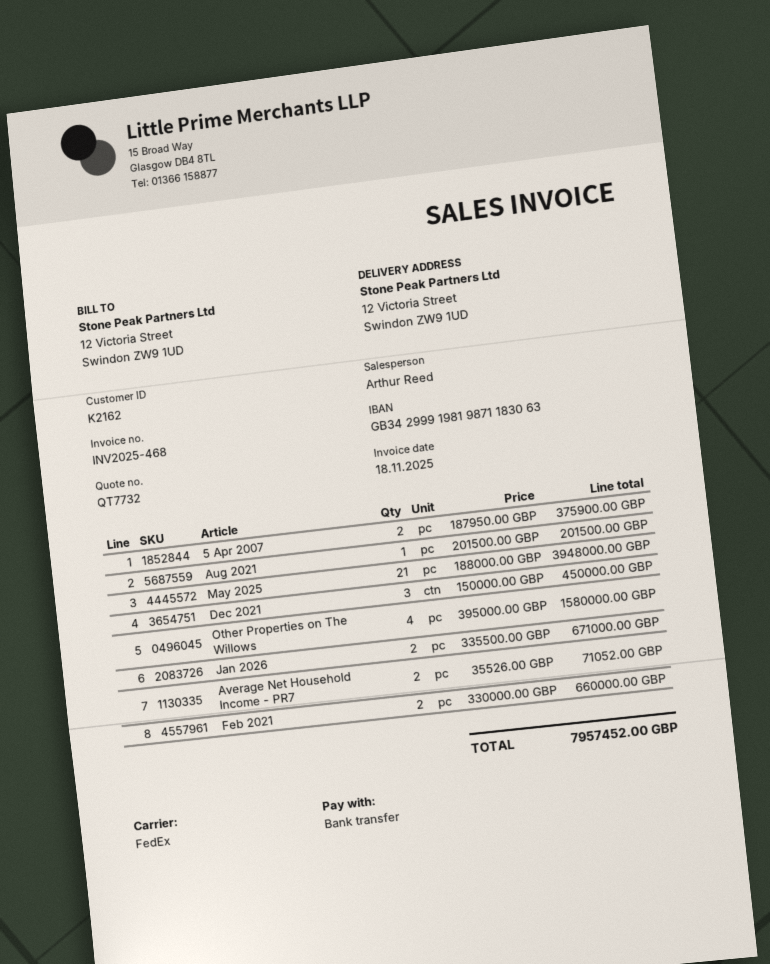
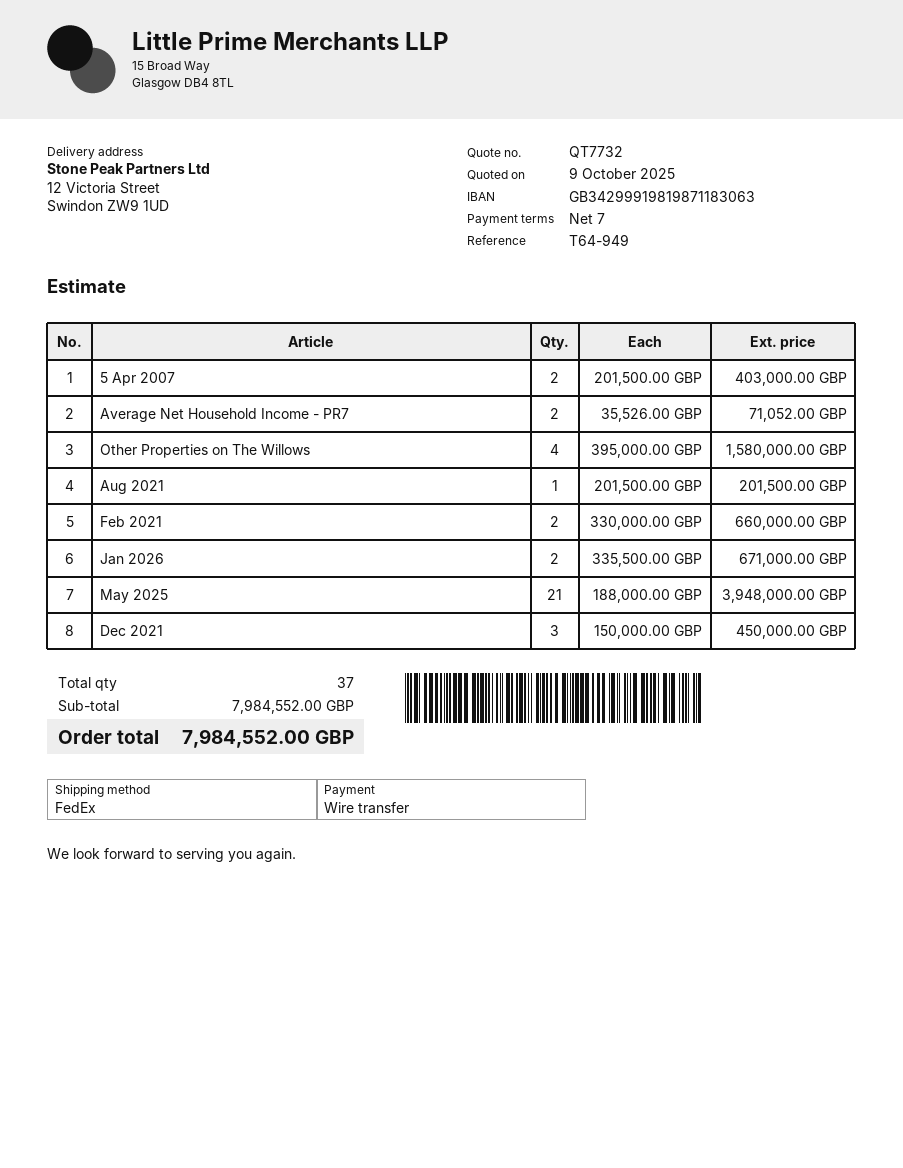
5 Apr 2007: 2 x 187950.00 = 375900.00 -> 2 x 201500.00 = 403000.00
total: 7957452.00 -> 7984552.00

